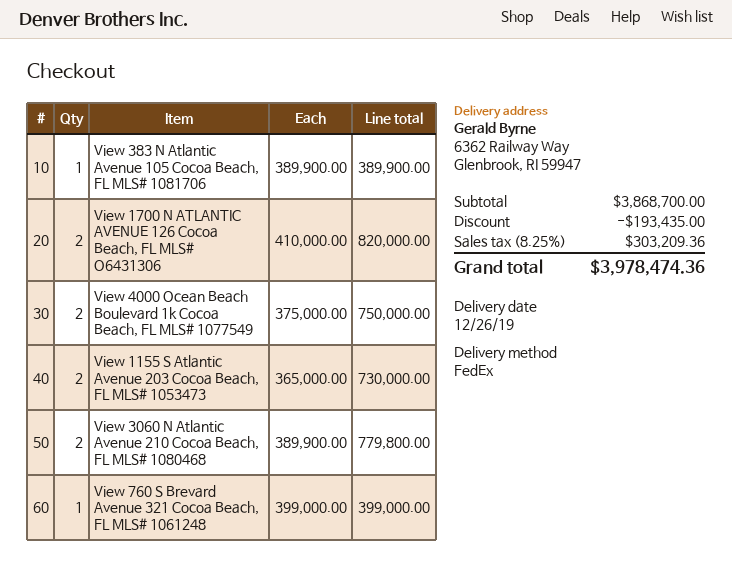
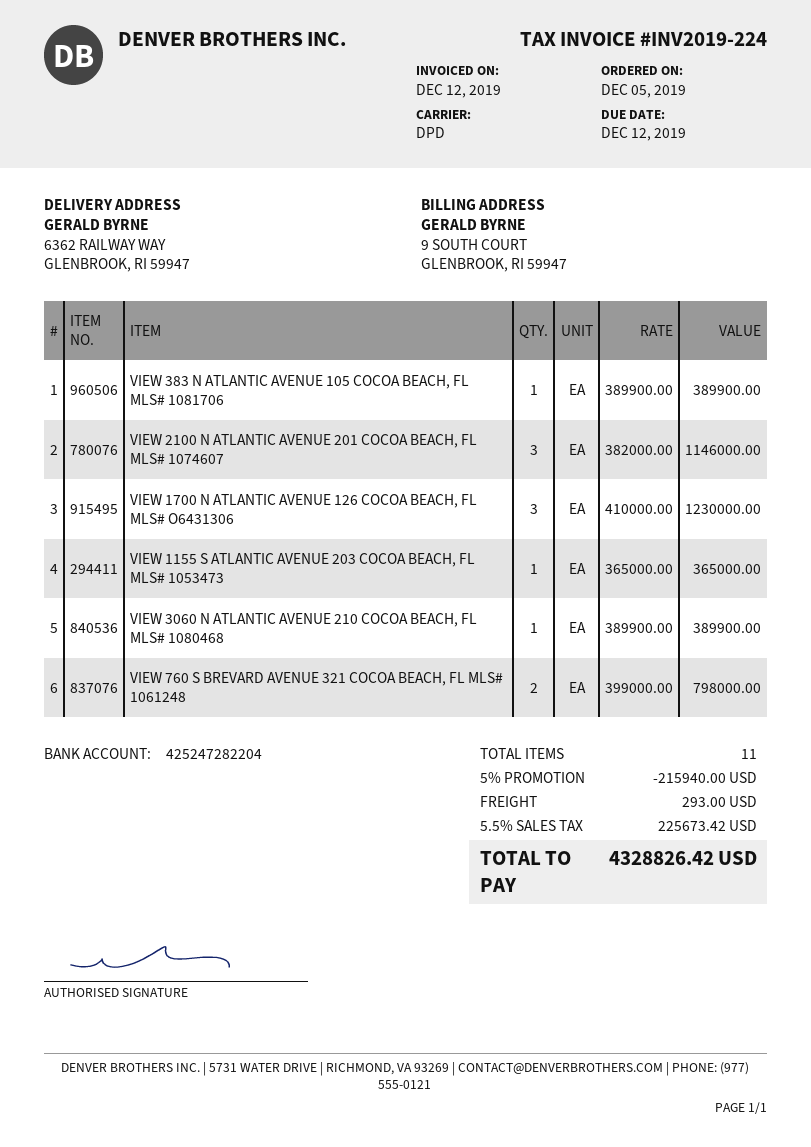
shipping method: FedEx -> DPD
View 1700 N ATLANTIC AVENUE 126 Cocoa Beach, FL MLS# O6431306: 2 x 410000.00 = 820000.00 -> 3 x 410000.00 = 1230000.00
View 4000 Ocean Beach Boulevard 1k Cocoa Beach, FL MLS# 1077549: 2 x 375000.00 = 750000.00 -> none
View 1155 S Atlantic Avenue 203 Cocoa Beach, FL MLS# 1053473: 2 x 365000.00 = 730000.00 -> 1 x 365000.00 = 365000.00
View 3060 N Atlantic Avenue 210 Cocoa Beach, FL MLS# 1080468: 2 x 389900.00 = 779800.00 -> 1 x 389900.00 = 389900.00
View 760 S Brevard Avenue 321 Cocoa Beach, FL MLS# 1061248: 1 x 399000.00 = 399000.00 -> 2 x 399000.00 = 798000.00
VIEW 2100 N ATLANTIC AVENUE 201 COCOA BEACH, FL MLS# 1074607: none -> 3 x 382000.00 = 1146000.00
discount: 193435.00 -> 215940.00
shipping: none -> 293.00
tax: 8.25% = 303209.36 -> 5.5% = 225673.42
total: 3978474.36 -> 4328826.42

